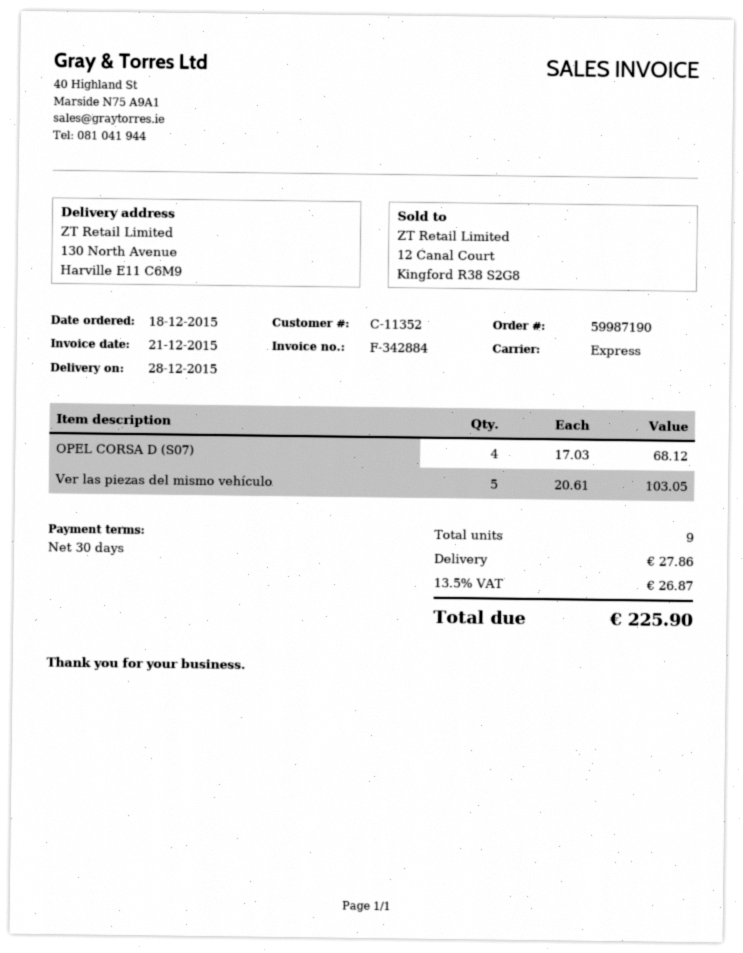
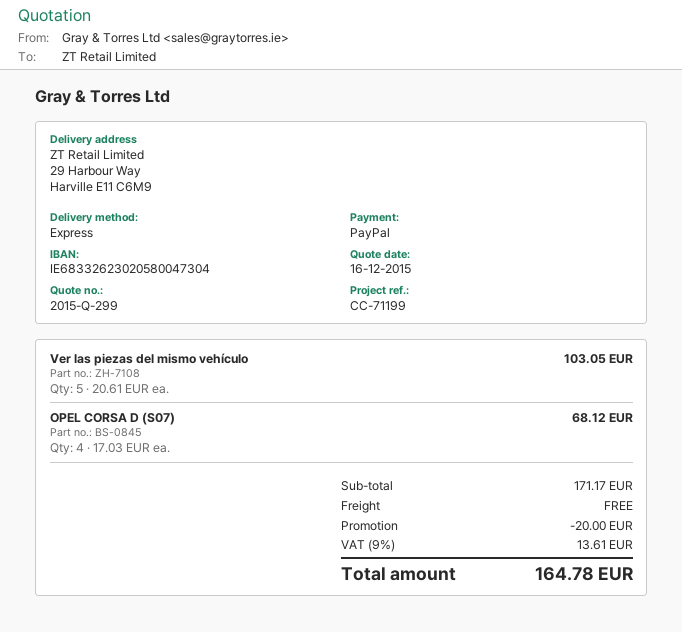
ship to: 130 North Avenue, Harville E11 C6M9 -> 29 Harbour Way, Harville E11 C6M9
discount: none -> 20.00
shipping: 27.86 -> 0.00
tax: 13.5% = 26.87 -> 9% = 13.61
total: 225.90 -> 164.78

